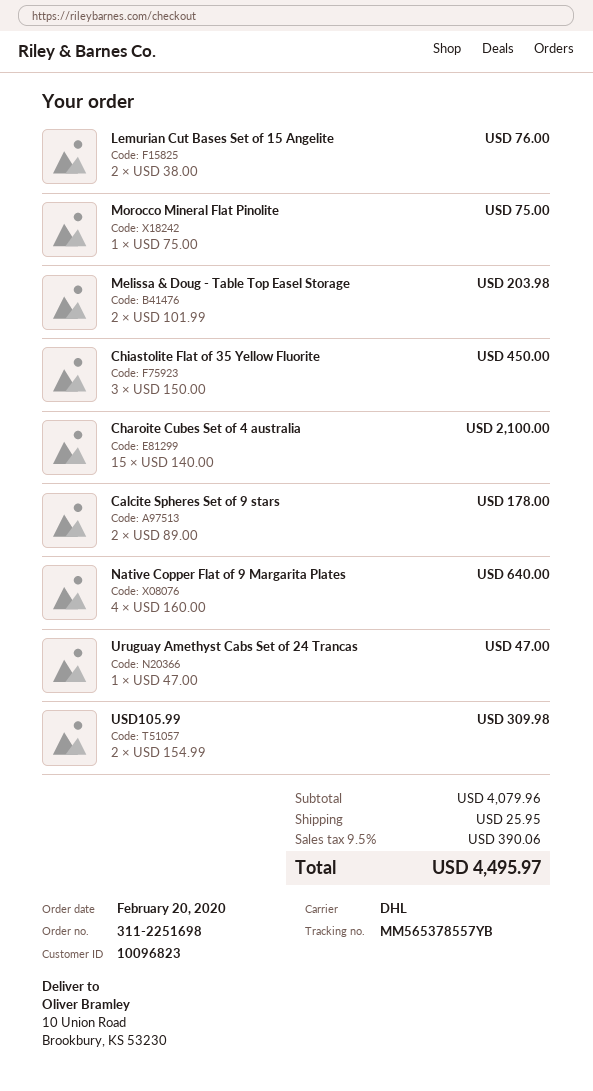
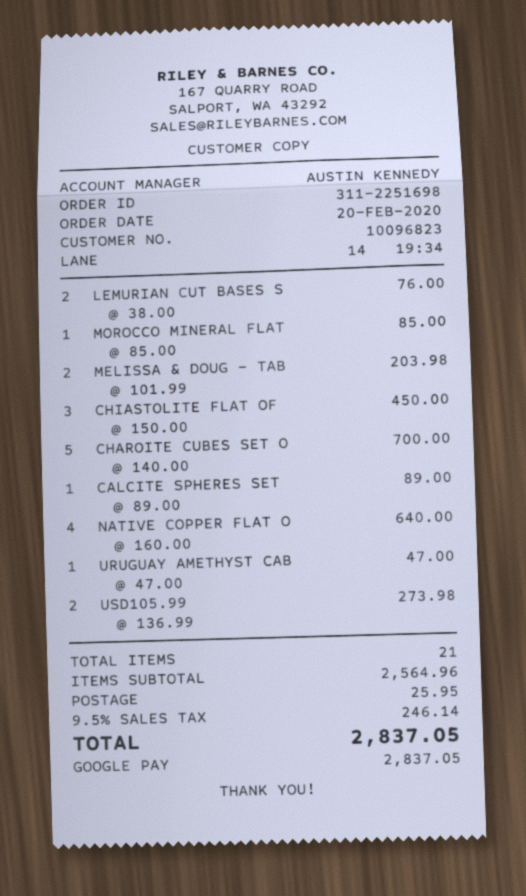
Morocco Mineral Flat Pinolite: 1 x 75.00 = 75.00 -> 1 x 85.00 = 85.00
Charoite Cubes Set of 4 australia: 15 x 140.00 = 2100.00 -> 5 x 140.00 = 700.00
Calcite Spheres Set of 9 stars: 2 x 89.00 = 178.00 -> 1 x 89.00 = 89.00
USD105.99: 2 x 154.99 = 309.98 -> 2 x 136.99 = 273.98
subtotal: 4079.96 -> 2564.96
tax: 9.5% = 390.06 -> 9.5% = 246.14
total: 4495.97 -> 2837.05

